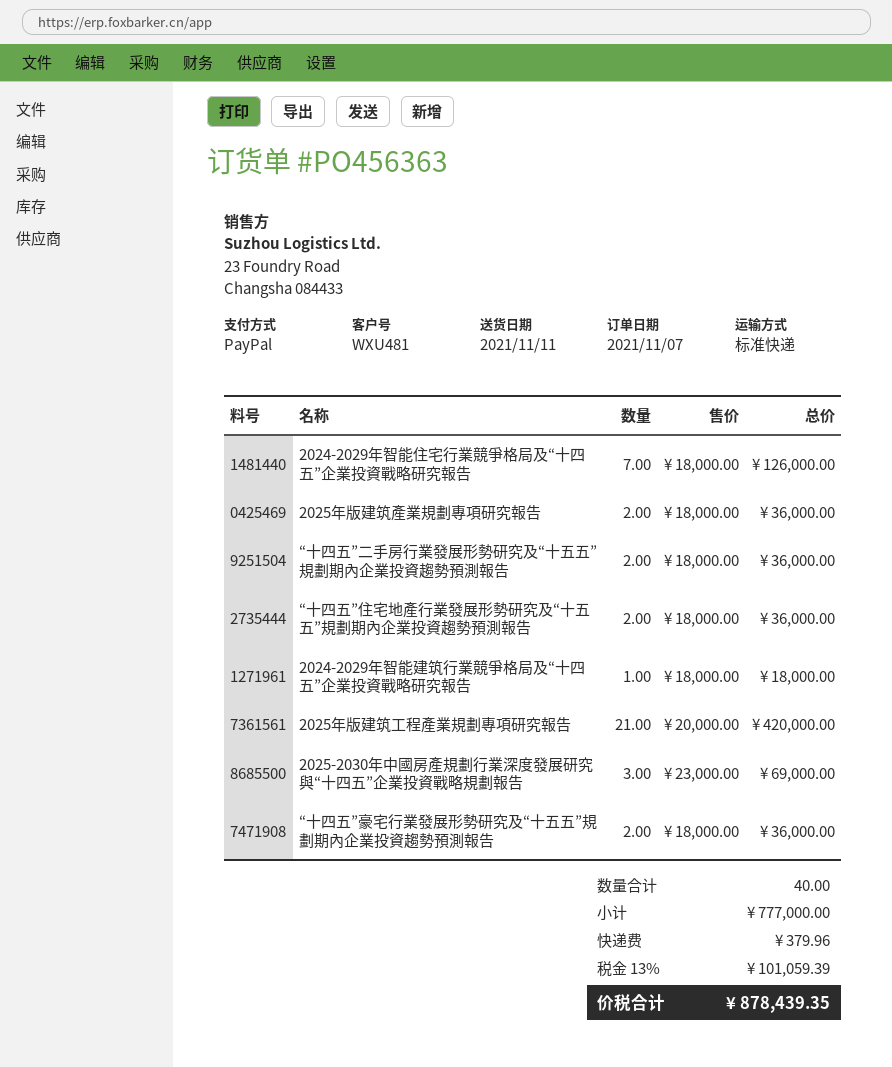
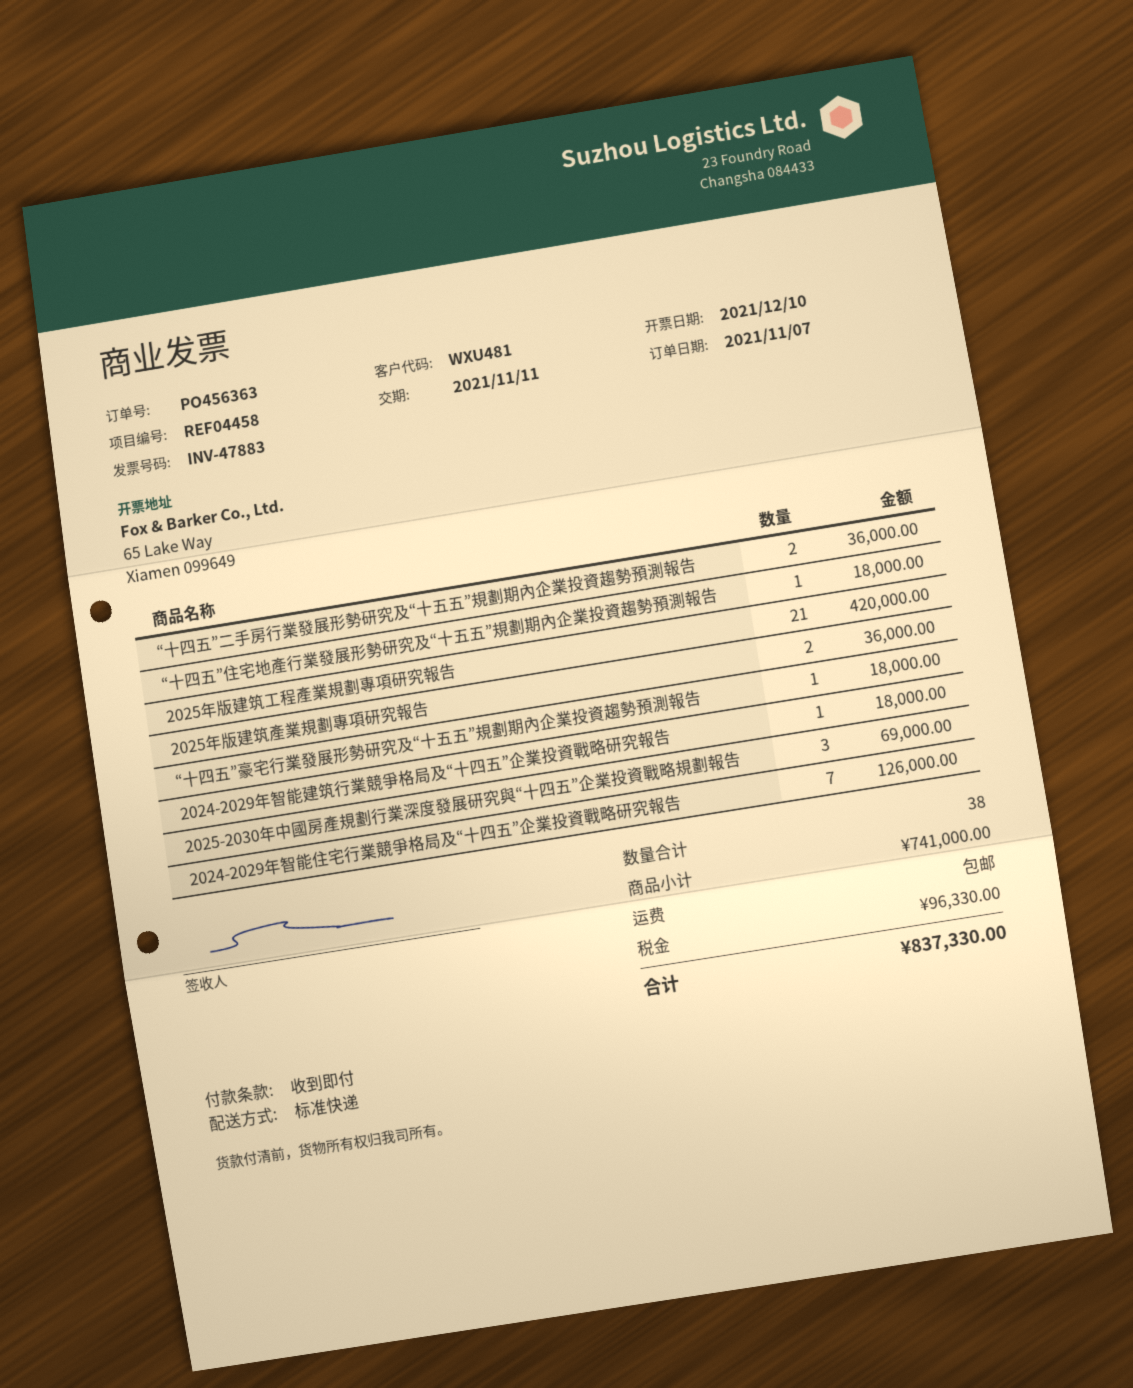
“十四五”住宅地產行業發展形勢研究及“十五五”規劃期內企業投資趨勢預測報告: 2 for 36000.00 -> 1 for 18000.00
“十四五”豪宅行業發展形勢研究及“十五五”規劃期內企業投資趨勢預測報告: 2 for 36000.00 -> 1 for 18000.00
total quantity: 40 -> 38
subtotal: 777000.00 -> 741000.00
shipping: 379.96 -> 0.00
tax: 101059.39 -> 96330.00
total: 878439.35 -> 837330.00

